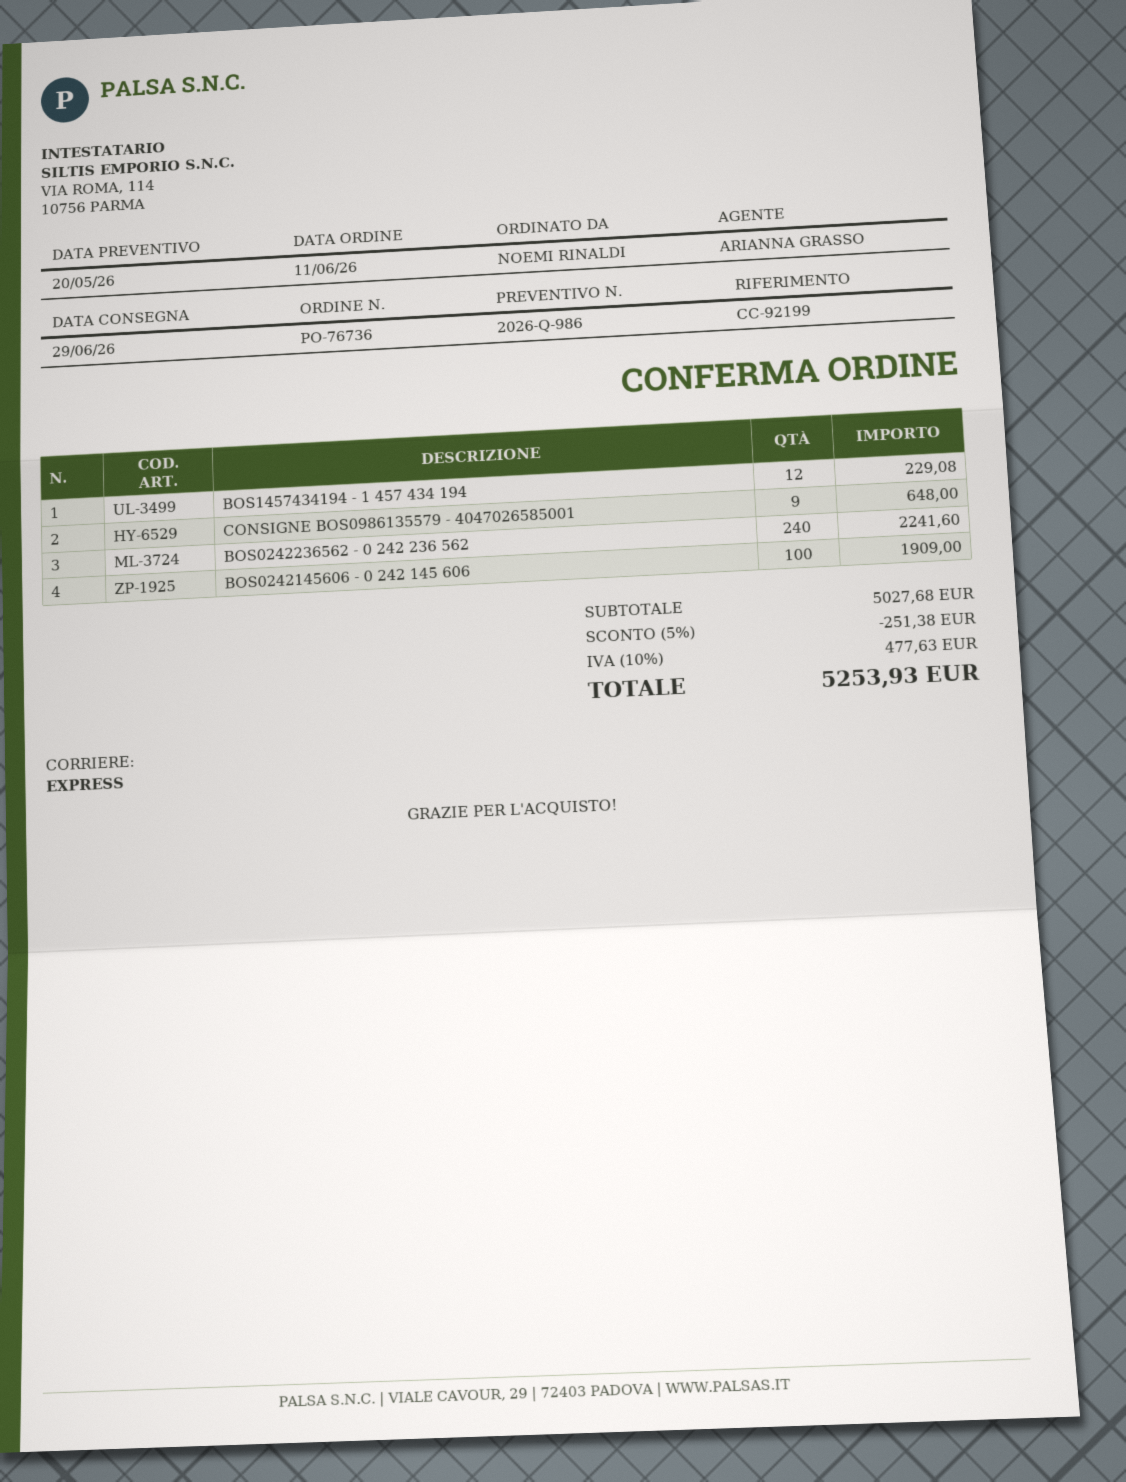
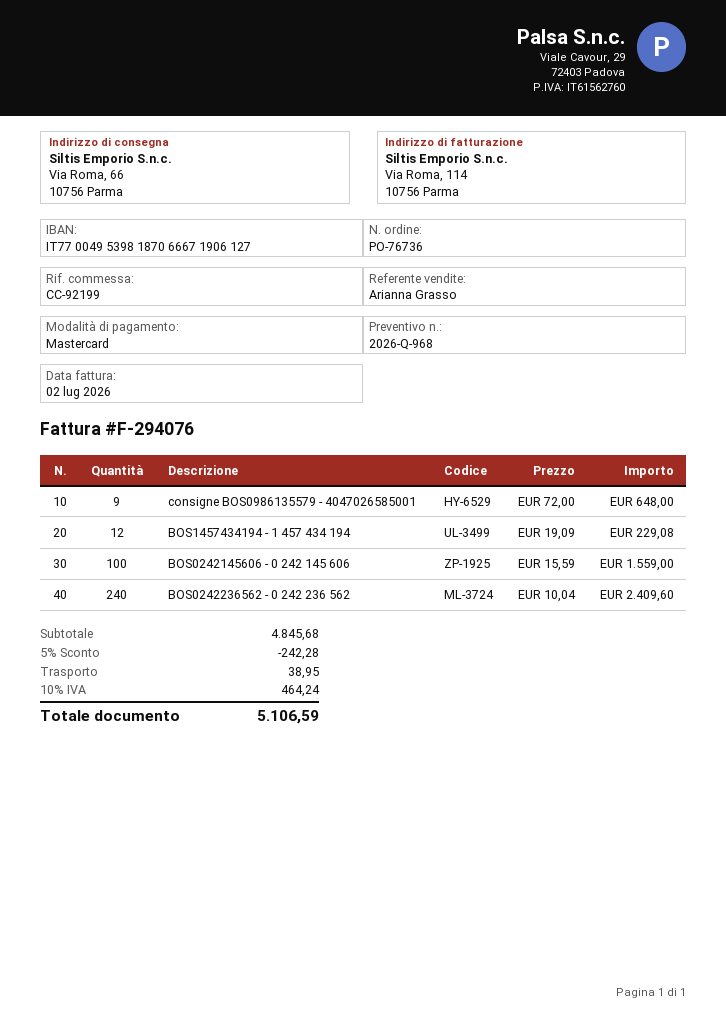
quote number: 2026-Q-986 -> 2026-Q-968
BOS0242236562 - 0 242 236 562: 240 for 2241.60 -> 240 for 2409.60
BOS0242145606 - 0 242 145 606: 100 for 1909.00 -> 100 for 1559.00
subtotal: 5027.68 -> 4845.68
discount: 5% = 251.38 -> 5% = 242.28
shipping: none -> 38.95
tax: 10% = 477.63 -> 10% = 464.24
total: 5253.93 -> 5106.59

